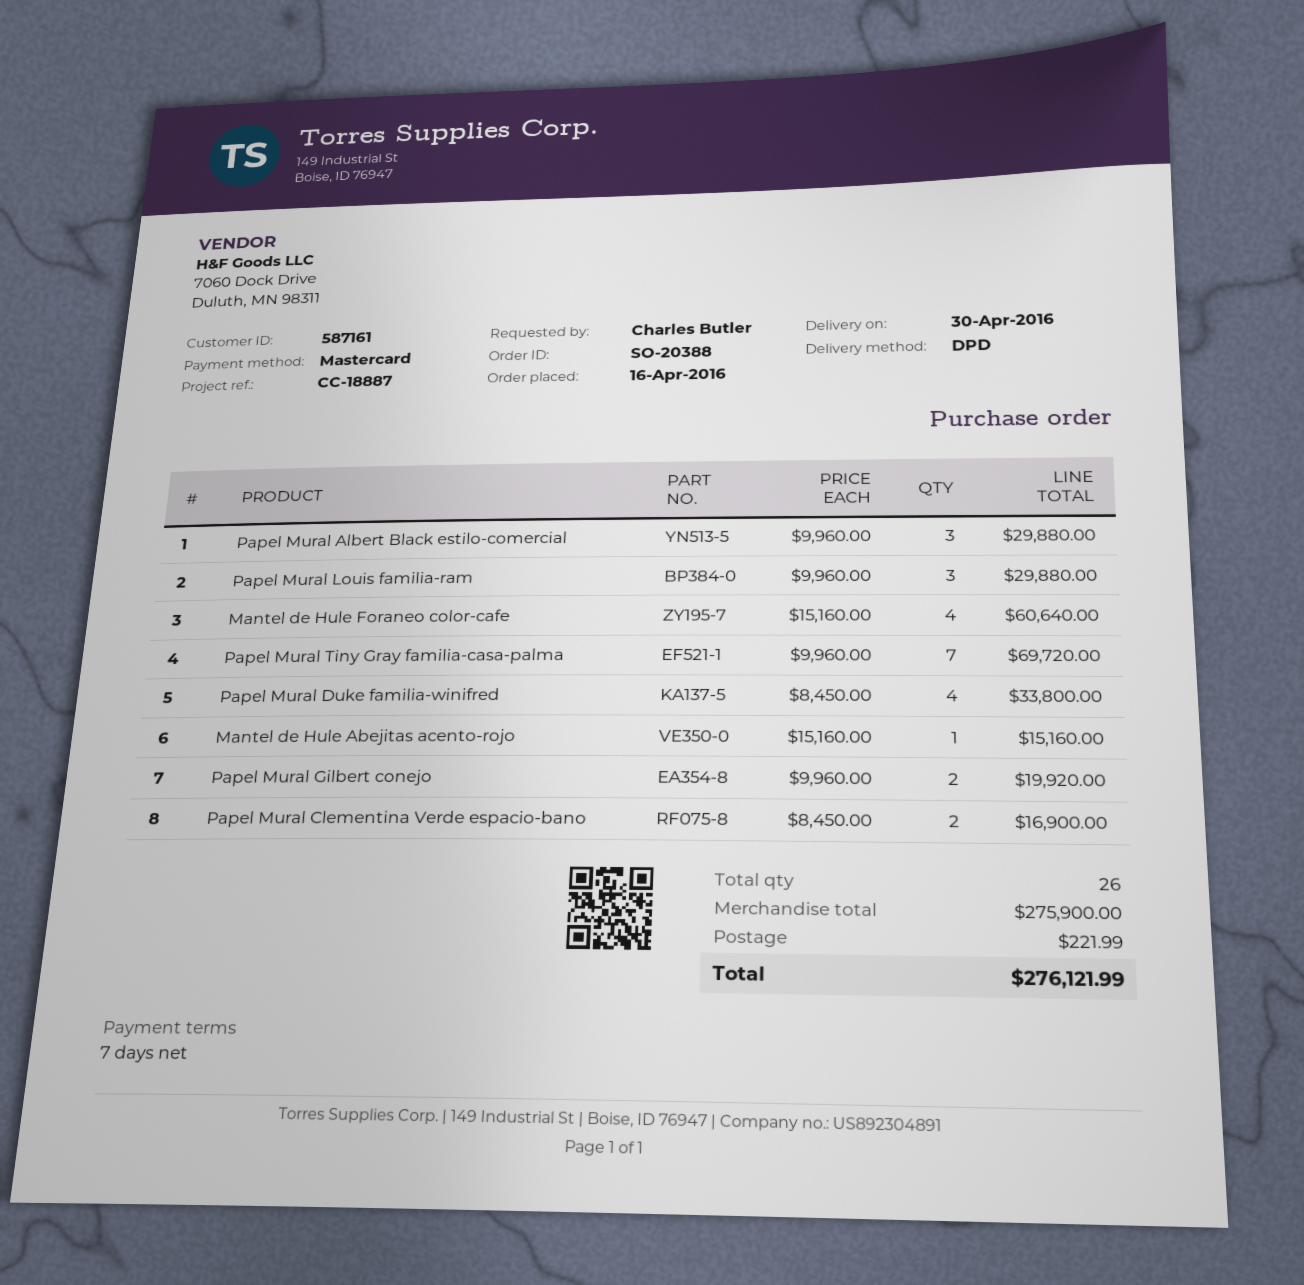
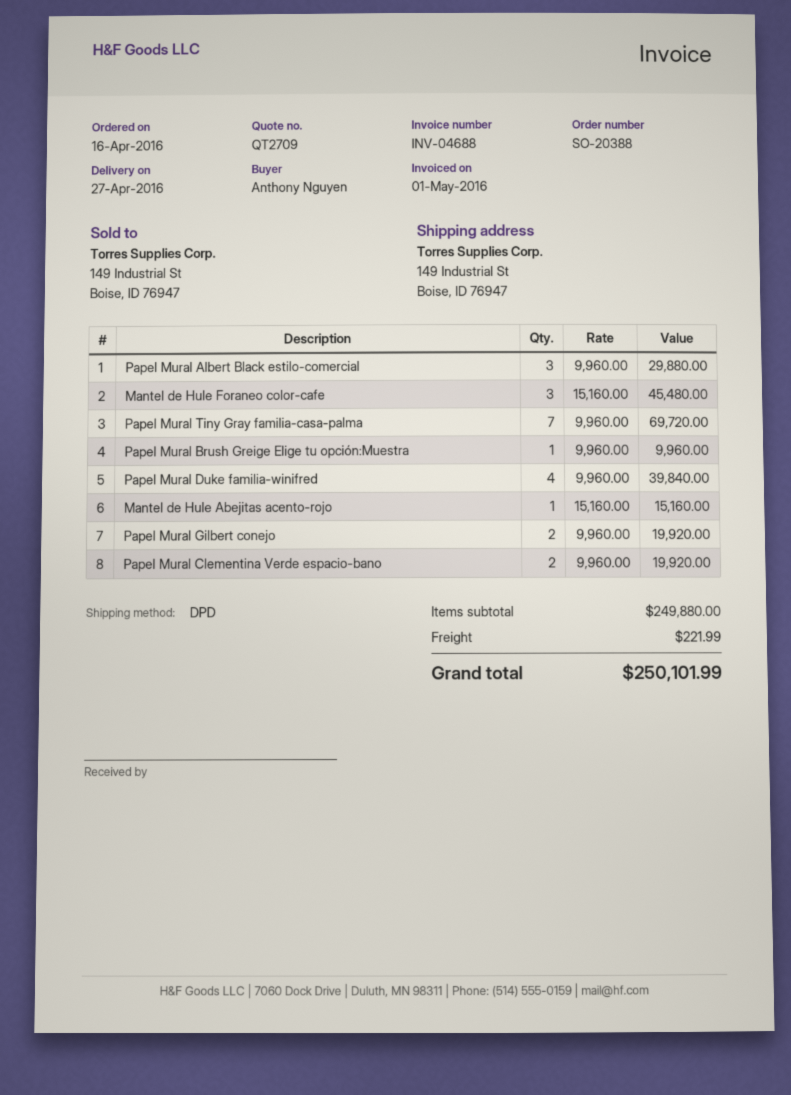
delivery date: 2016-04-30 -> 2016-04-27
ordered by: Charles Butler -> Anthony Nguyen
Papel Mural Louis familia-ram: 3 x 9960.00 = 29880.00 -> none
Mantel de Hule Foraneo color-cafe: 4 x 15160.00 = 60640.00 -> 3 x 15160.00 = 45480.00
Papel Mural Duke familia-winifred: 4 x 8450.00 = 33800.00 -> 4 x 9960.00 = 39840.00
Papel Mural Clementina Verde espacio-bano: 2 x 8450.00 = 16900.00 -> 2 x 9960.00 = 19920.00
Papel Mural Brush Greige Elige tu opción:Muestra: none -> 1 x 9960.00 = 9960.00
subtotal: 275900.00 -> 249880.00
total: 276121.99 -> 250101.99

